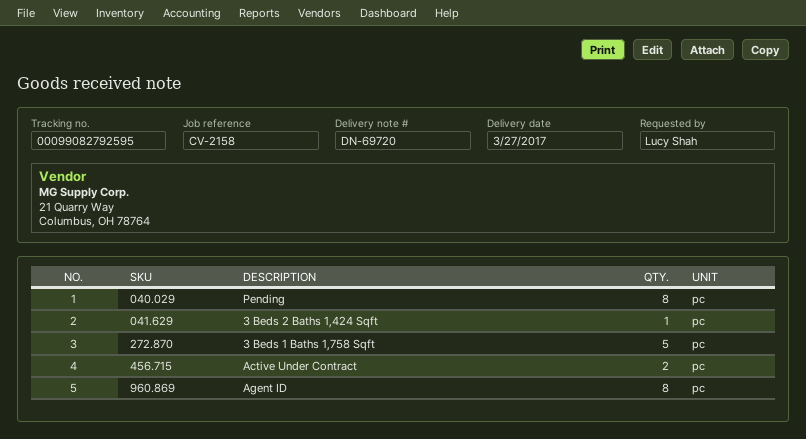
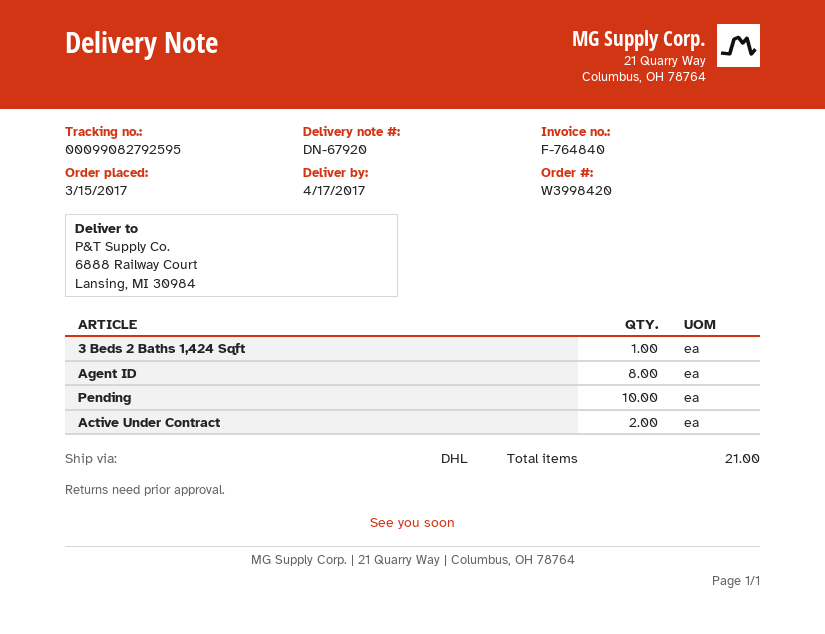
delivery note number: DN-69720 -> DN-67920
delivery date: 2017-03-27 -> 2017-04-17
Pending: 8 -> 10
3 Beds 1 Baths 1,758 Sqft: 5 -> none

